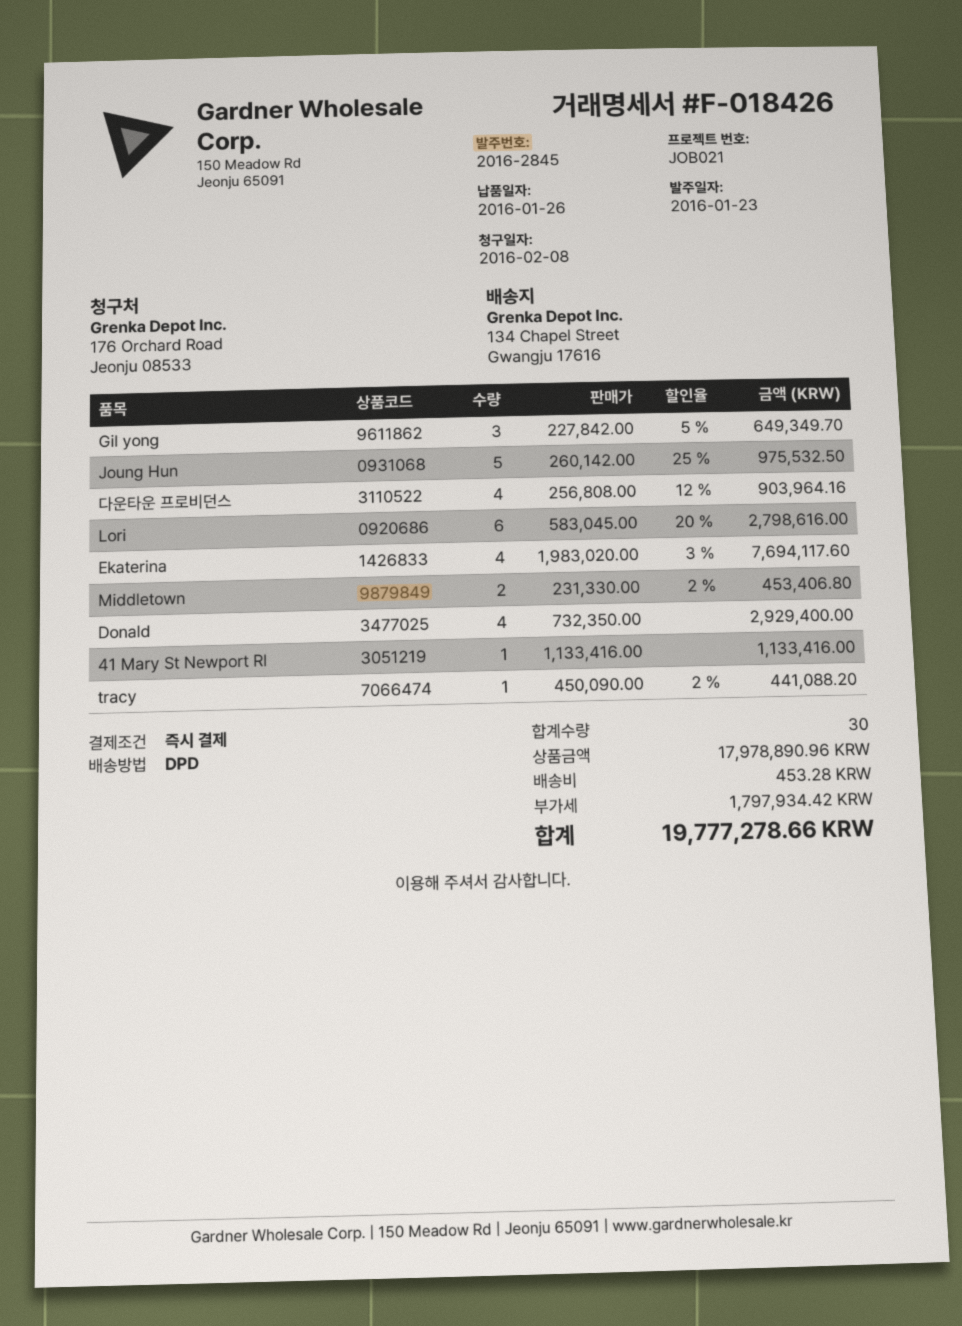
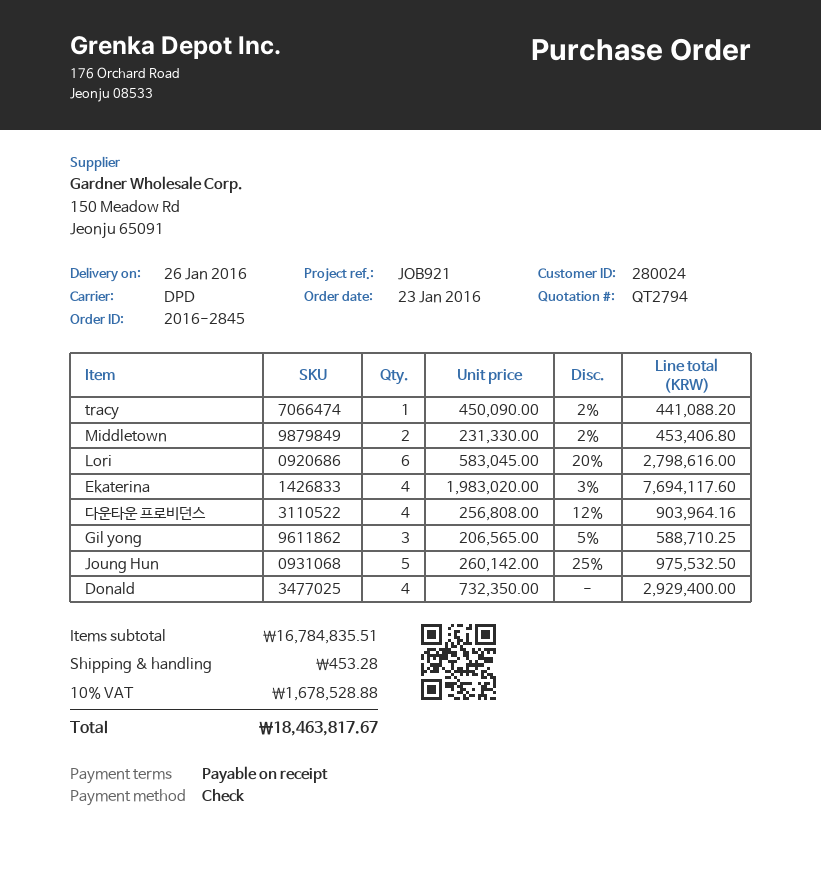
reference: JOB021 -> JOB921
Gil yong: 3 x 227842.00 - 5% = 649349.70 -> 3 x 206565.00 - 5% = 588710.25
41 Mary St Newport RI: 1 x 1133416.00 = 1133416.00 -> none
subtotal: 17978890.96 -> 16784835.51
tax: 1797934.42 -> 1678528.88
total: 19777278.66 -> 18463817.67

